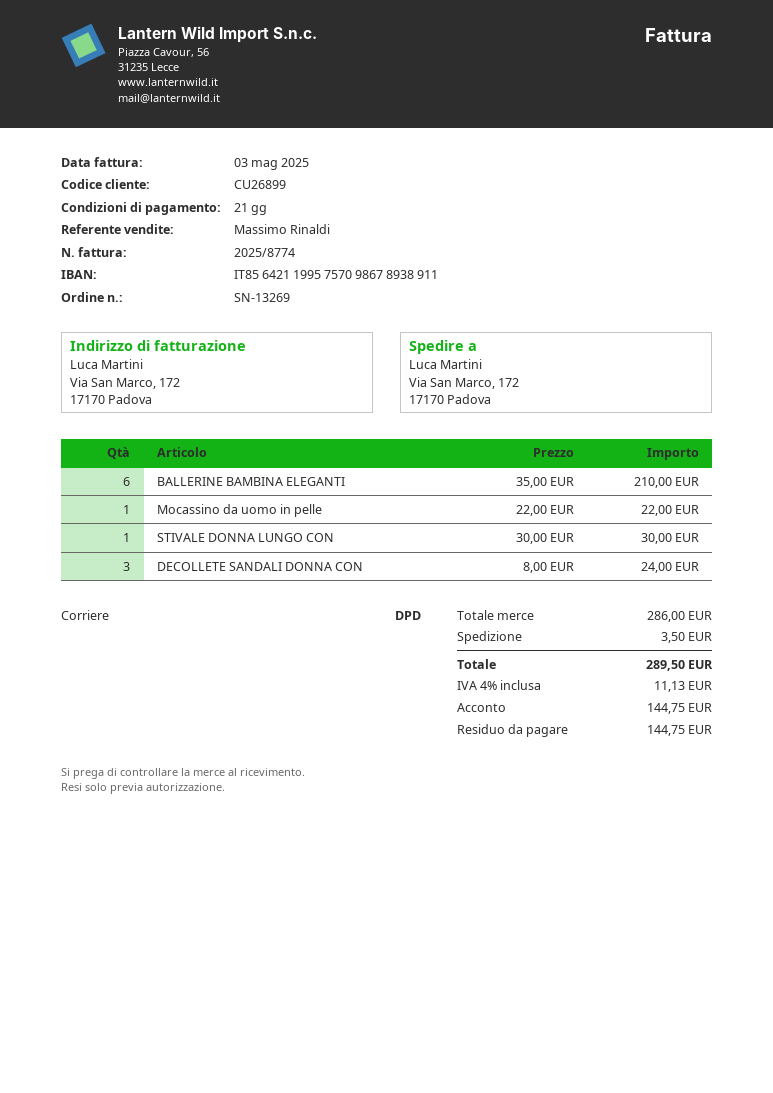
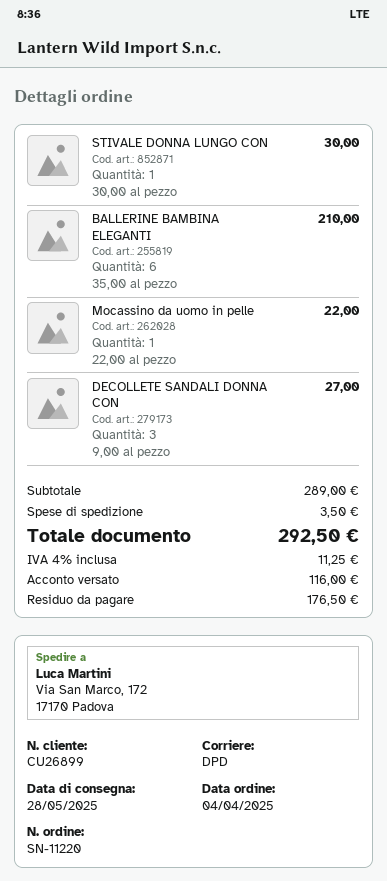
order number: SN-13269 -> SN-11220
DECOLLETE SANDALI DONNA CON: 3 x 8.00 = 24.00 -> 3 x 9.00 = 27.00
subtotal: 286.00 -> 289.00
tax: 4% = 11.13 -> 4% = 11.25
total: 289.50 -> 292.50
deposit: 144.75 -> 116.00
balance: 144.75 -> 176.50

